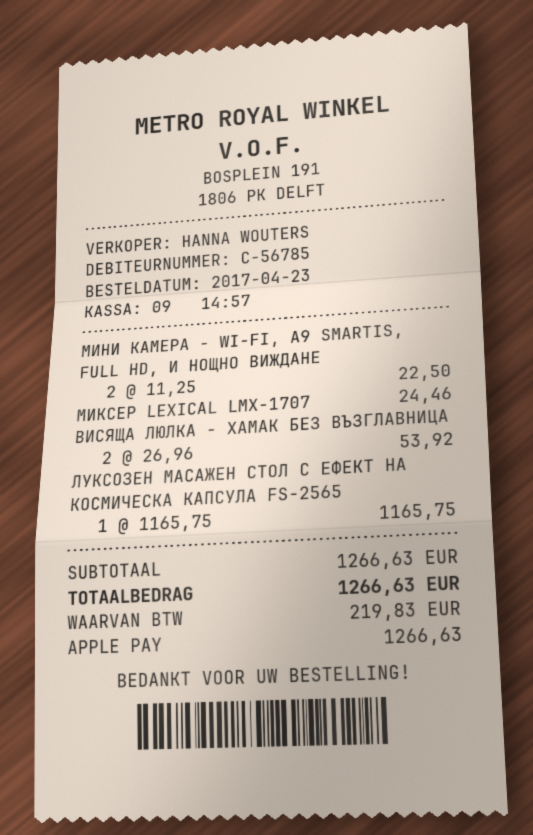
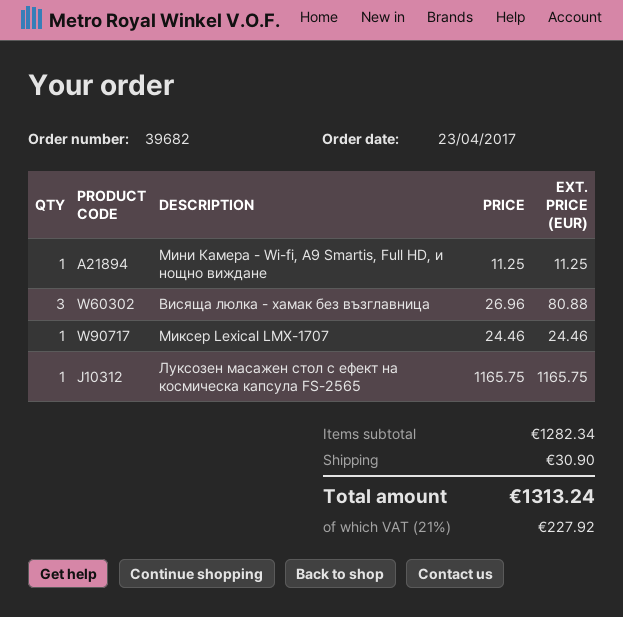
МИНИ КАМЕРА - WI-FI, А9 SMARTIS, FULL HD, И НОЩНО ВИЖДАНЕ: 2 x 11.25 = 22.50 -> 1 x 11.25 = 11.25
ВИСЯЩА ЛЮЛКА - ХАМАК БЕЗ ВЪЗГЛАВНИЦА: 2 x 26.96 = 53.92 -> 3 x 26.96 = 80.88
subtotal: 1266.63 -> 1282.34
shipping: none -> 30.90
tax: 219.83 -> 227.92
total: 1266.63 -> 1313.24

